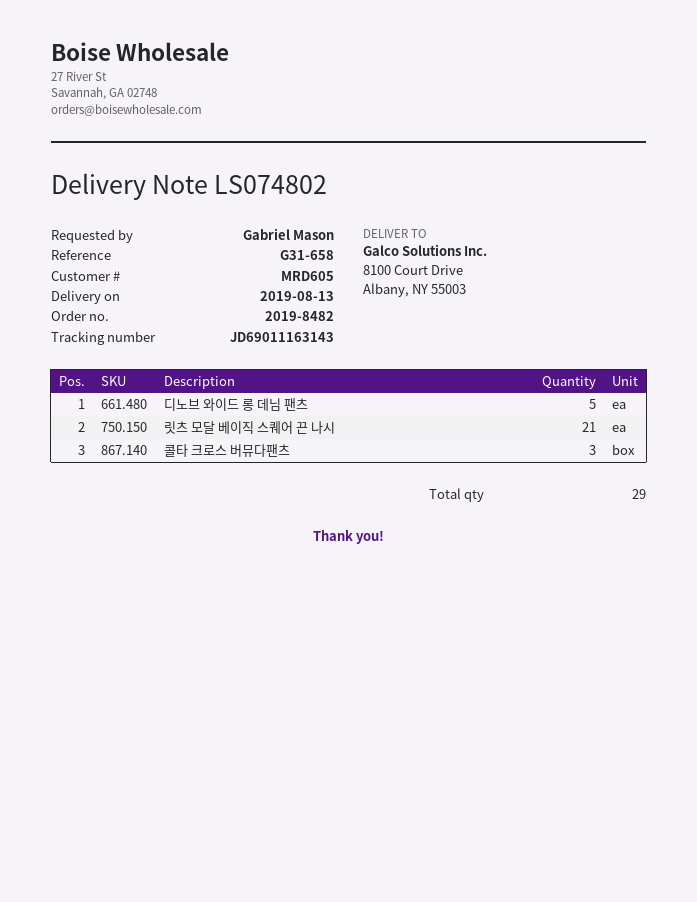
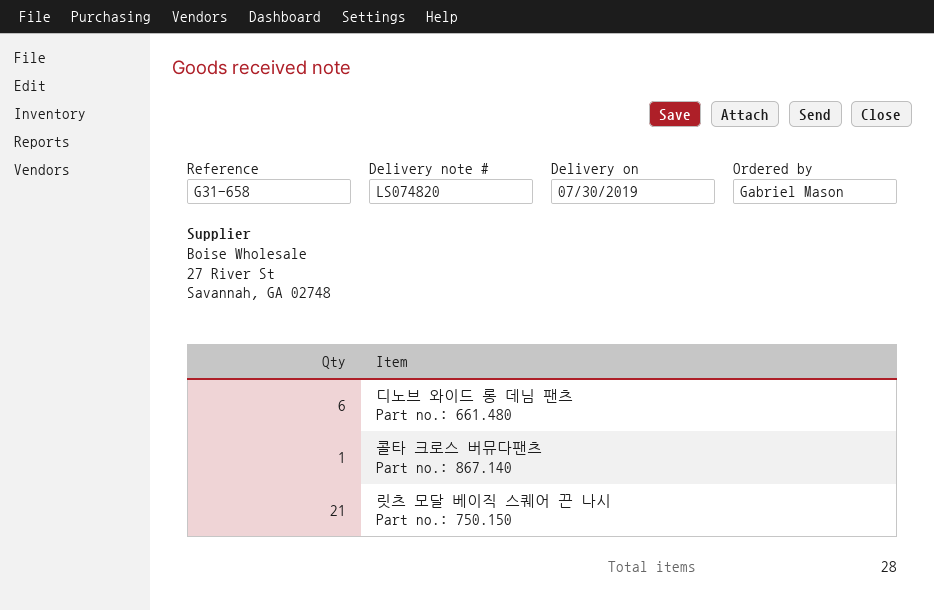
delivery note number: LS074802 -> LS074820
delivery date: 2019-08-13 -> 2019-07-30
디노브 와이드 롱 데님 팬츠: 5 -> 6
콜타 크로스 버뮤다팬츠: 3 -> 1
total quantity: 29 -> 28

